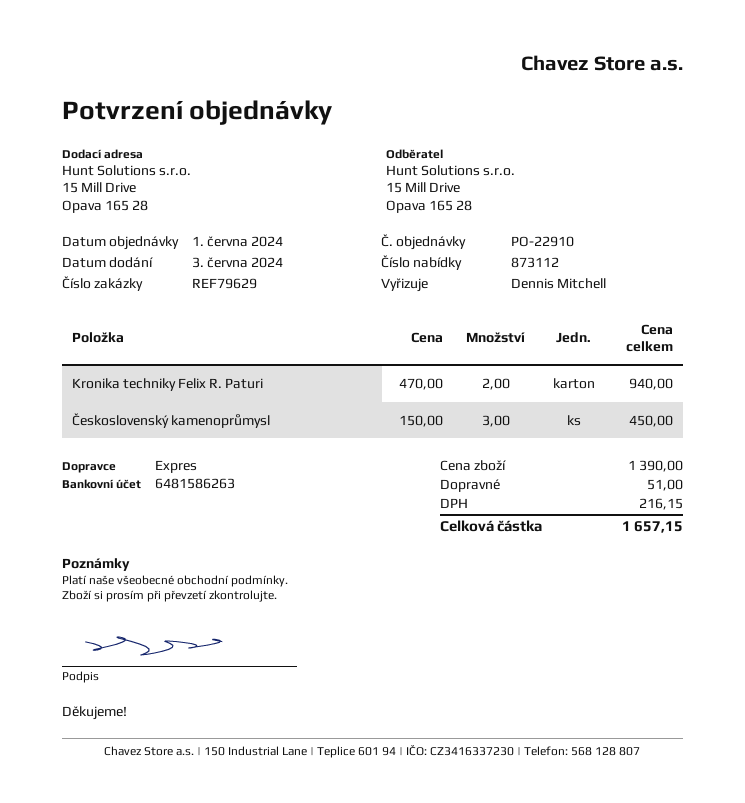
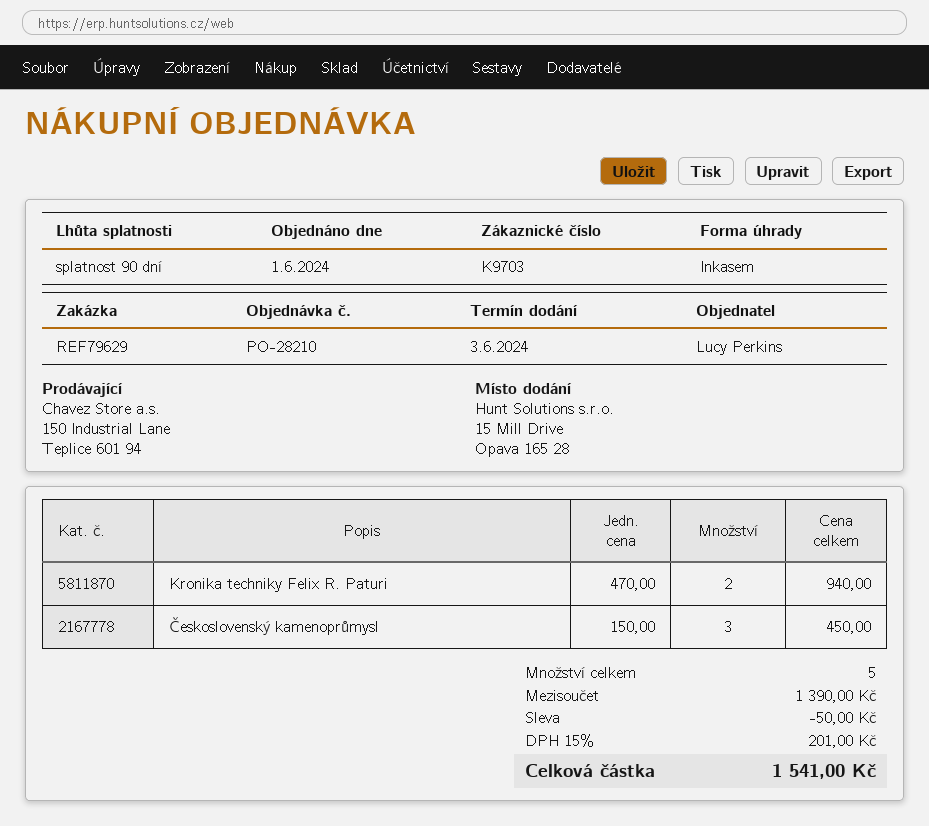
order number: PO-22910 -> PO-28210
discount: none -> 50.00
shipping: 51.00 -> none
tax: 216.15 -> 201.00
total: 1657.15 -> 1541.00

